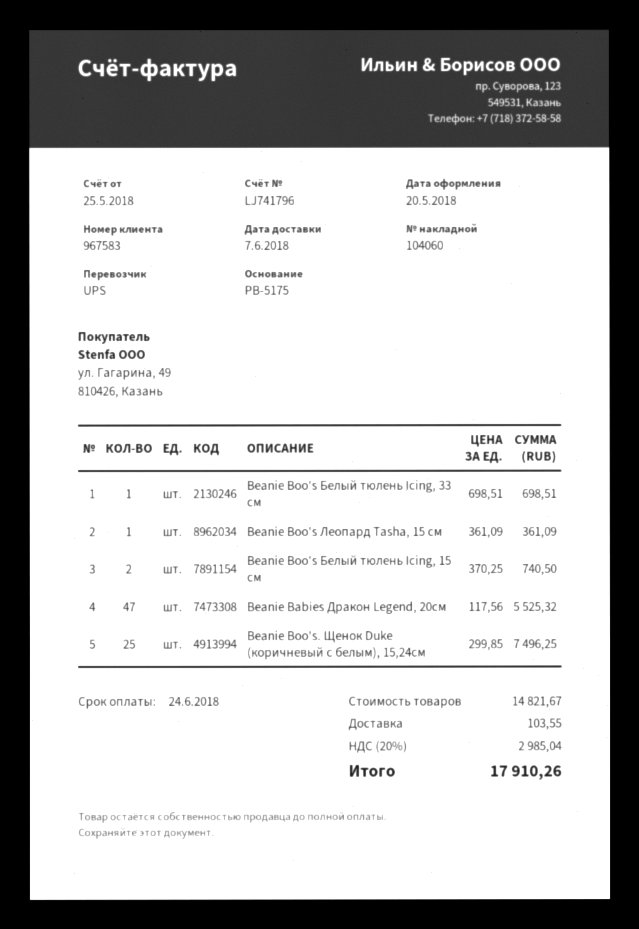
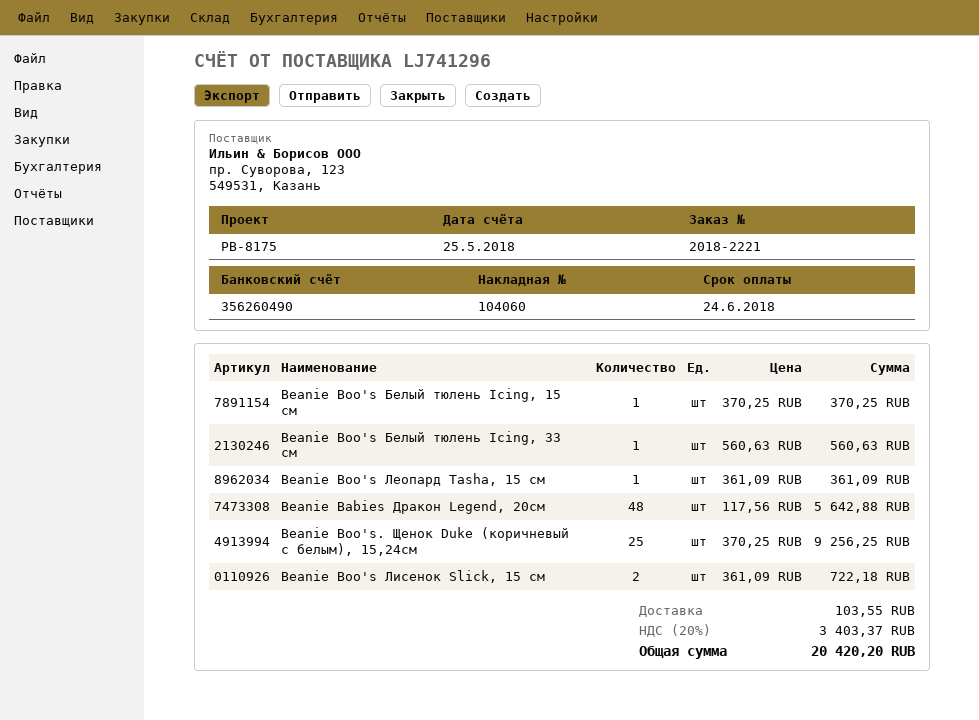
invoice number: LJ741796 -> LJ741296
reference: PB-5175 -> PB-8175
Beanie Boo's Белый тюлень Icing, 33 см: 1 x 698.51 = 698.51 -> 1 x 560.63 = 560.63
Beanie Boo's Белый тюлень Icing, 15 см: 2 x 370.25 = 740.50 -> 1 x 370.25 = 370.25
Beanie Babies Дракон Legend, 20см: 47 x 117.56 = 5525.32 -> 48 x 117.56 = 5642.88
Beanie Boo's. Щенок Duke (коричневый с белым), 15,24см: 25 x 299.85 = 7496.25 -> 25 x 370.25 = 9256.25
Beanie Boo's Лисенок Slick, 15 см: none -> 2 x 361.09 = 722.18
tax: 20% = 2985.04 -> 20% = 3403.37
total: 17910.26 -> 20420.20

